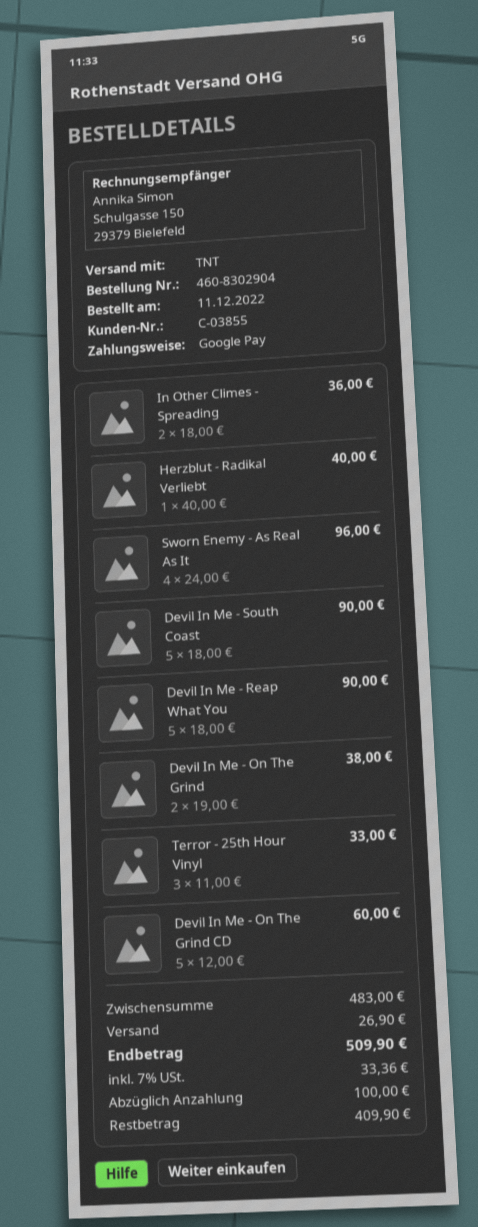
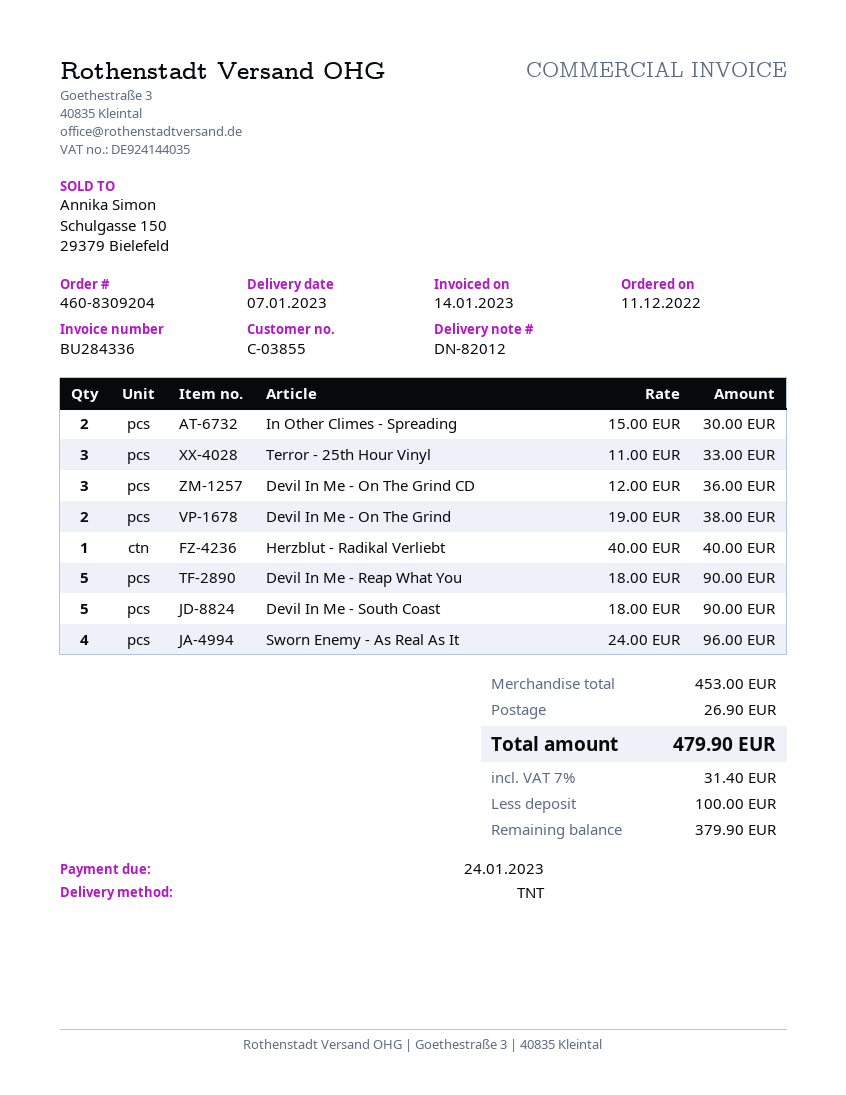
order number: 460-8302904 -> 460-8309204
In Other Climes - Spreading: 2 x 18.00 = 36.00 -> 2 x 15.00 = 30.00
Devil In Me - On The Grind CD: 5 x 12.00 = 60.00 -> 3 x 12.00 = 36.00
subtotal: 483.00 -> 453.00
tax: 7% = 33.36 -> 7% = 31.40
total: 509.90 -> 479.90
balance: 409.90 -> 379.90

